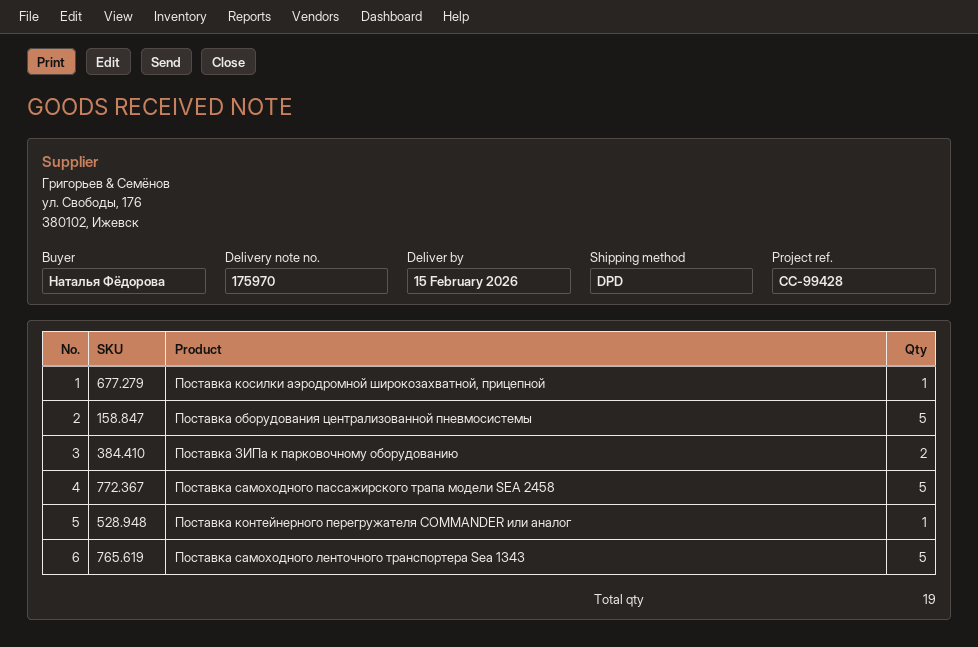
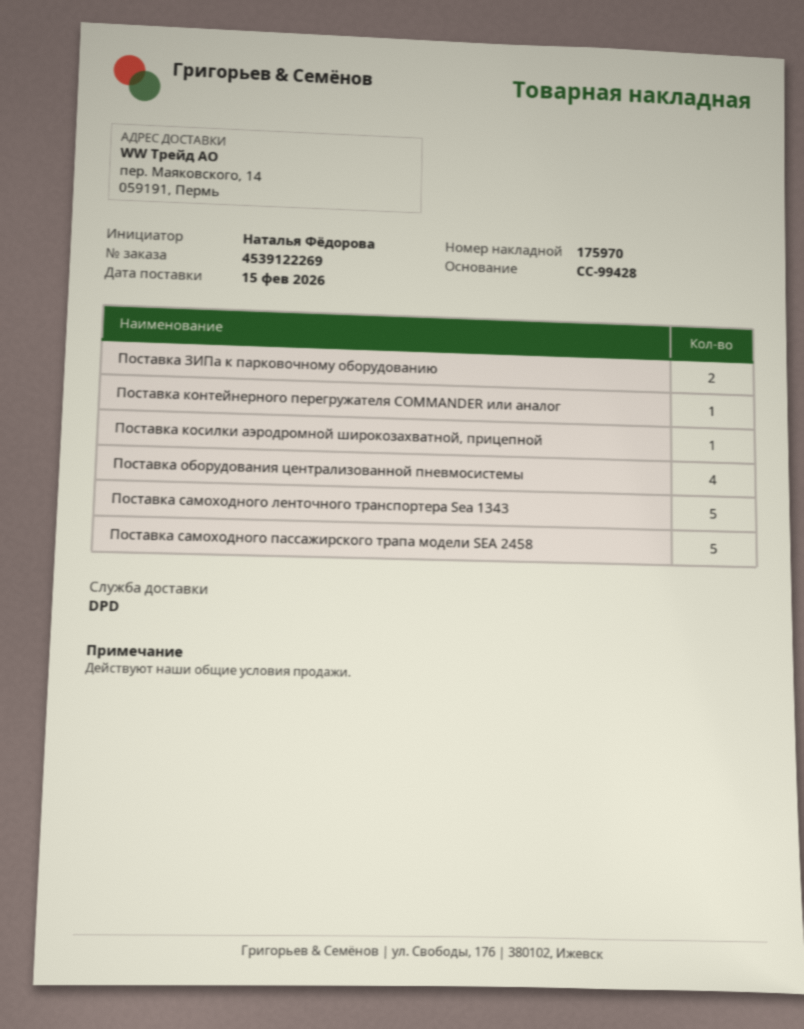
Поставка оборудования централизованной пневмосистемы: 5 -> 4

